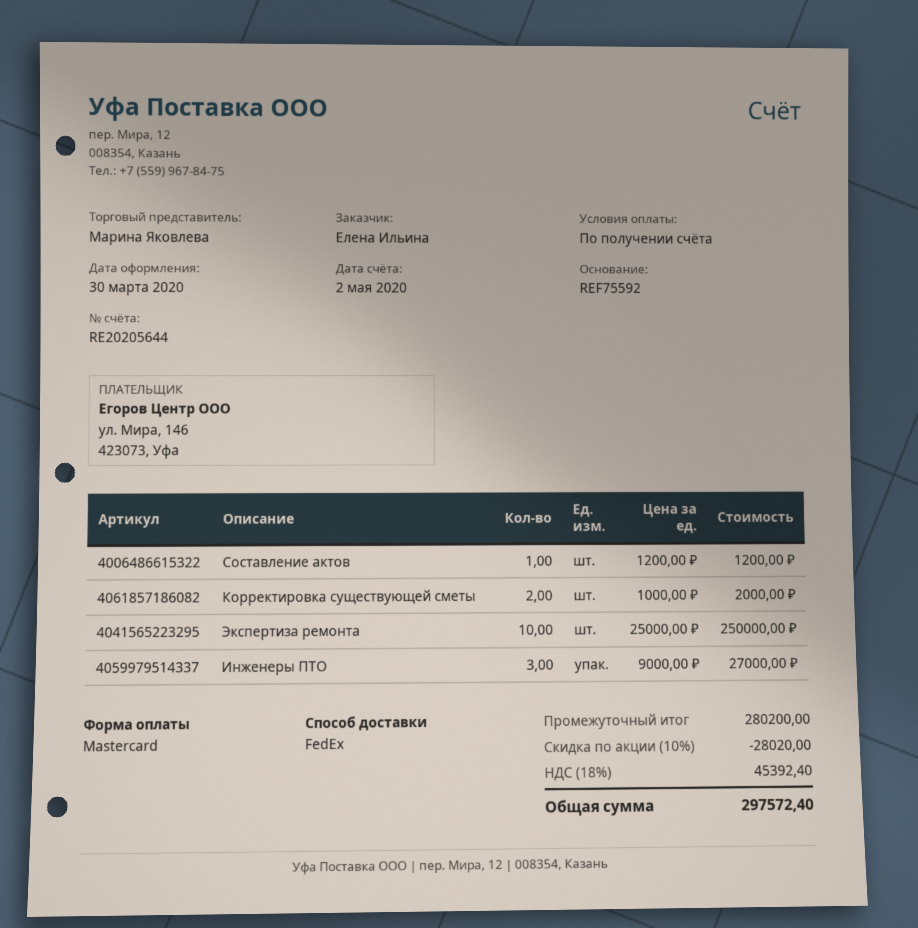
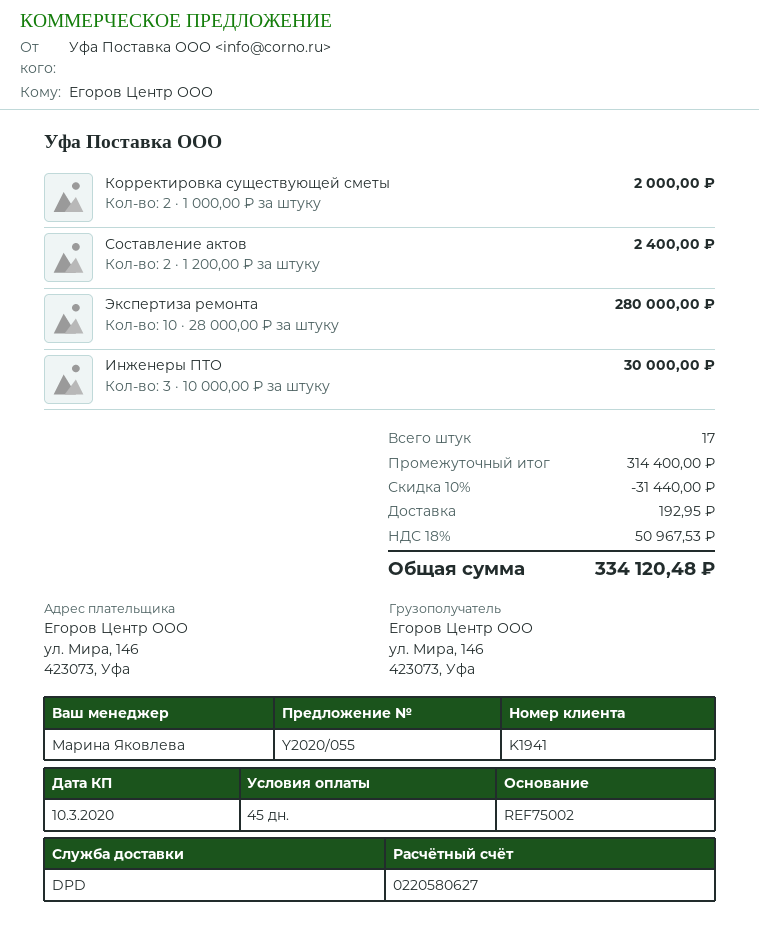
payment terms: on receipt -> 45 days
reference: REF75592 -> REF75002
shipping method: FedEx -> DPD
Составление актов: 1 x 1200.00 = 1200.00 -> 2 x 1200.00 = 2400.00
Экспертиза ремонта: 10 x 25000.00 = 250000.00 -> 10 x 28000.00 = 280000.00
Инженеры ПТО: 3 x 9000.00 = 27000.00 -> 3 x 10000.00 = 30000.00
subtotal: 280200.00 -> 314400.00
discount: 10% = 28020.00 -> 10% = 31440.00
shipping: none -> 192.95
tax: 18% = 45392.40 -> 18% = 50967.53
total: 297572.40 -> 334120.48

